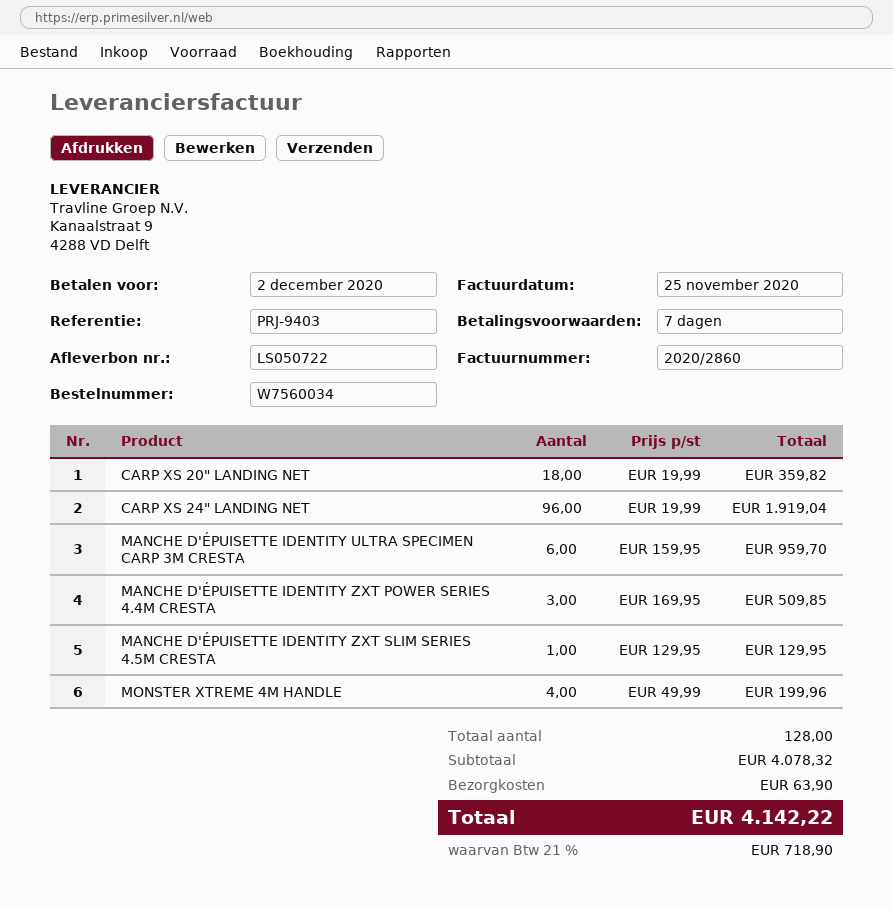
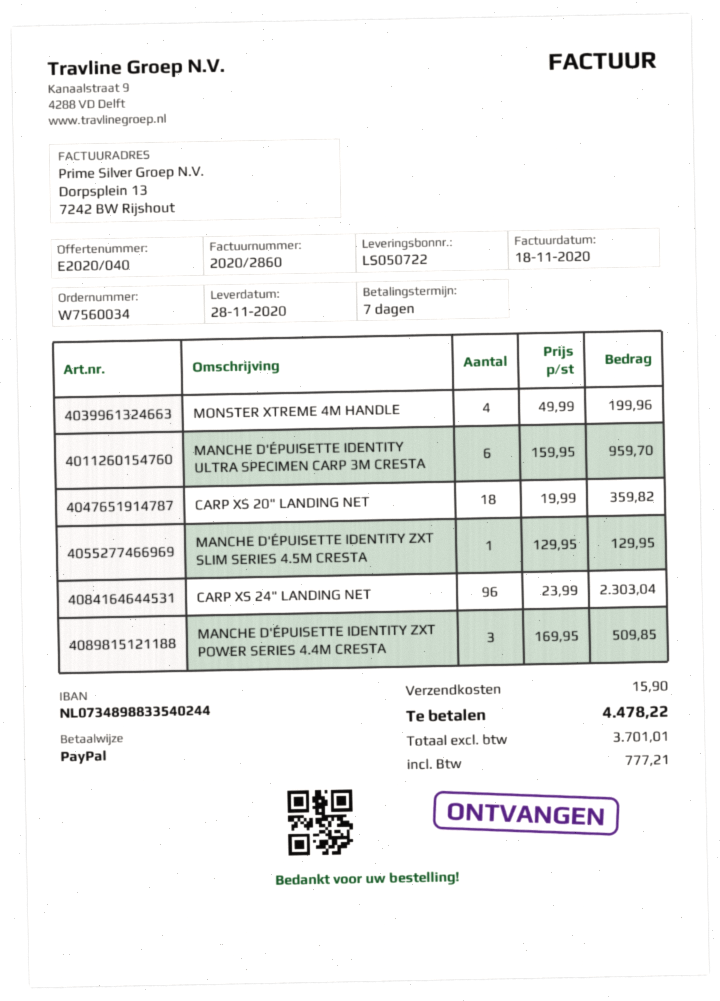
invoice date: 2020-11-25 -> 2020-11-18
CARP XS 24" LANDING NET: 96 x 19.99 = 1919.04 -> 96 x 23.99 = 2303.04
shipping: 63.90 -> 15.90
tax: 718.90 -> 777.21
total: 4142.22 -> 4478.22

